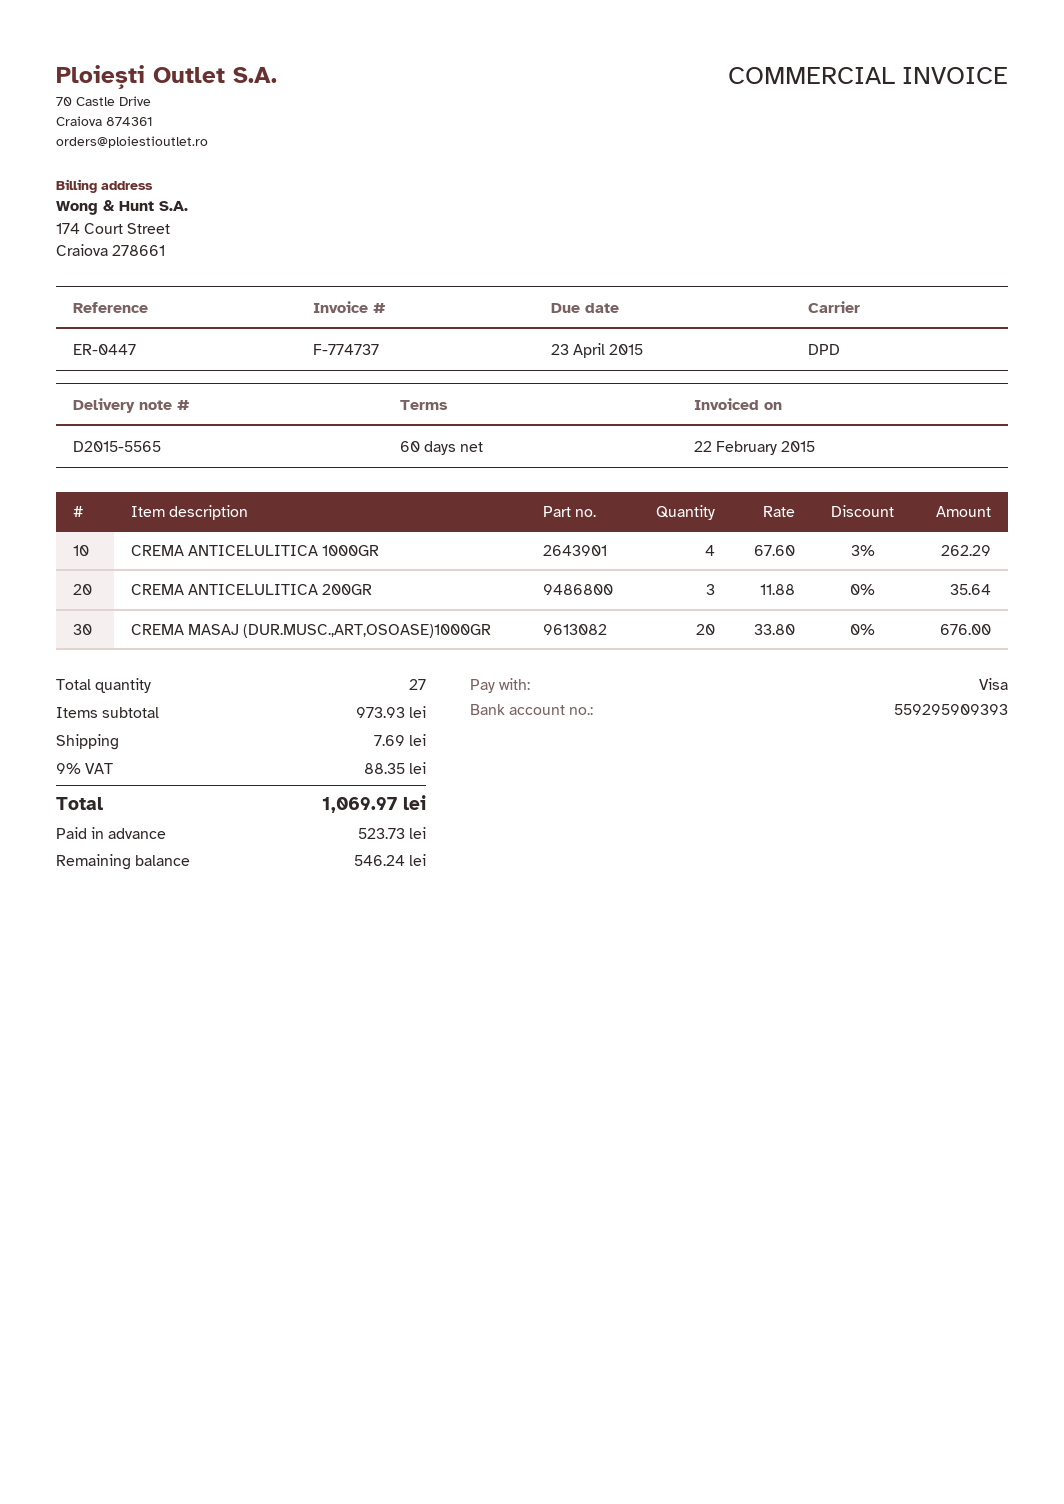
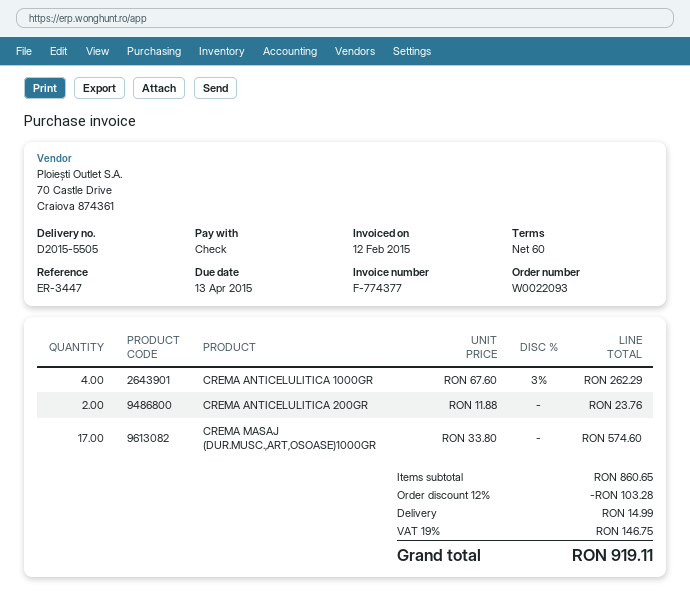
delivery note number: D2015-5565 -> D2015-5505
invoice number: F-774737 -> F-774377
invoice date: 2015-02-22 -> 2015-02-12
due date: 2015-04-23 -> 2015-04-13
reference: ER-0447 -> ER-3447
payment method: Visa -> cheque
CREMA ANTICELULITICA 200GR: 3 x 11.88 = 35.64 -> 2 x 11.88 = 23.76
CREMA MASAJ (DUR.MUSC.,ART,OSOASE)1000GR: 20 x 33.80 = 676.00 -> 17 x 33.80 = 574.60
subtotal: 973.93 -> 860.65
discount: none -> 12% = 103.28
shipping: 7.69 -> 14.99
tax: 9% = 88.35 -> 19% = 146.75
total: 1069.97 -> 919.11

